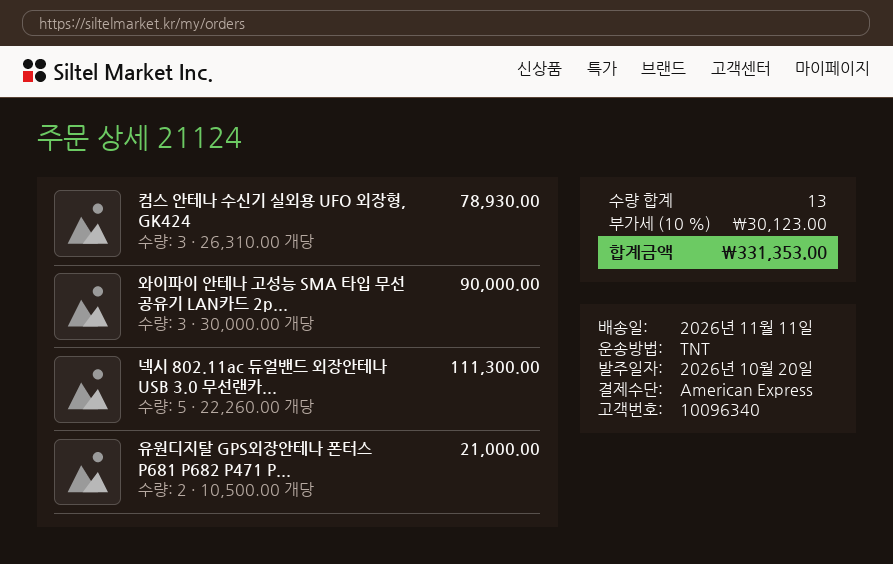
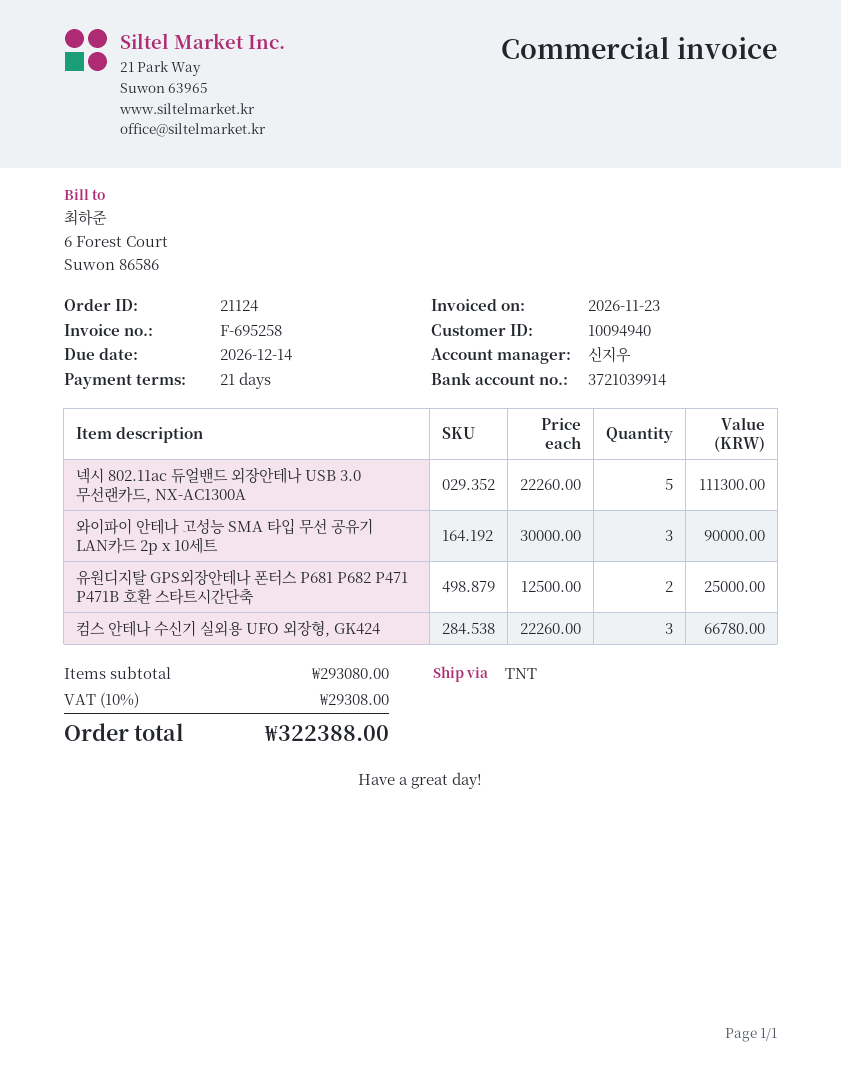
customer number: 10096340 -> 10094940
컴스 안테나 수신기 실외용 UFO 외장형, GK424: 3 x 26310.00 = 78930.00 -> 3 x 22260.00 = 66780.00
유원디지탈 GPS외장안테나 폰터스 P681 P682 P471 P...: 2 x 10500.00 = 21000.00 -> 2 x 12500.00 = 25000.00
tax: 10% = 30123.00 -> 10% = 29308.00
total: 331353.00 -> 322388.00

